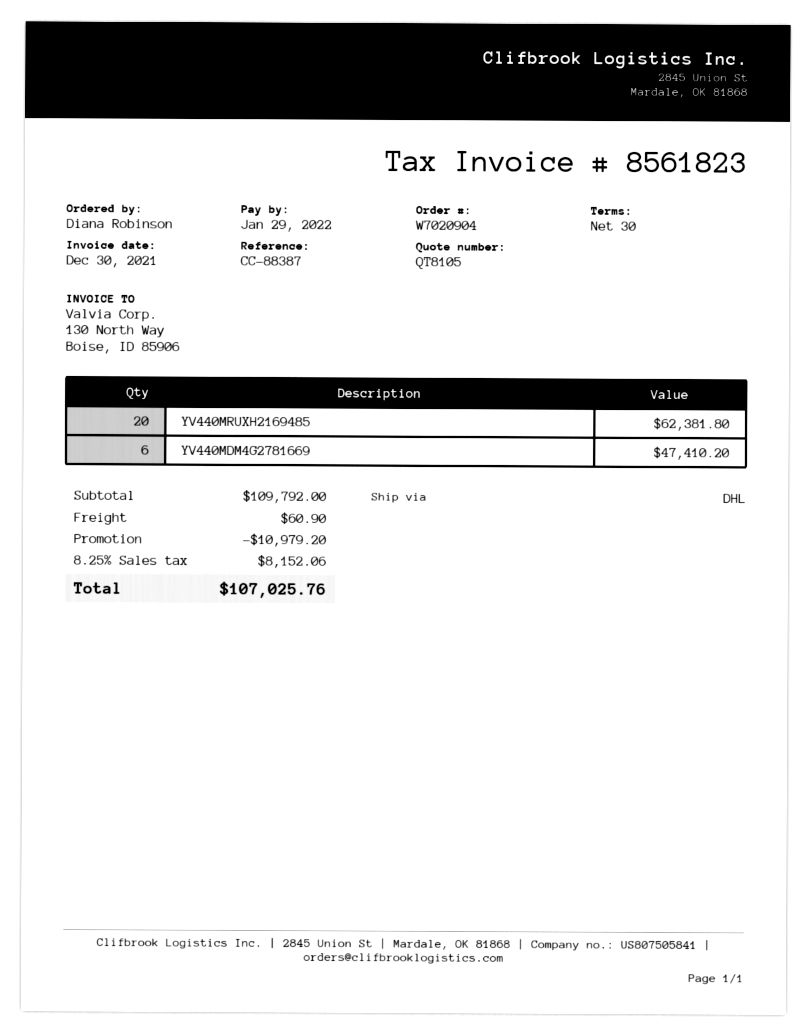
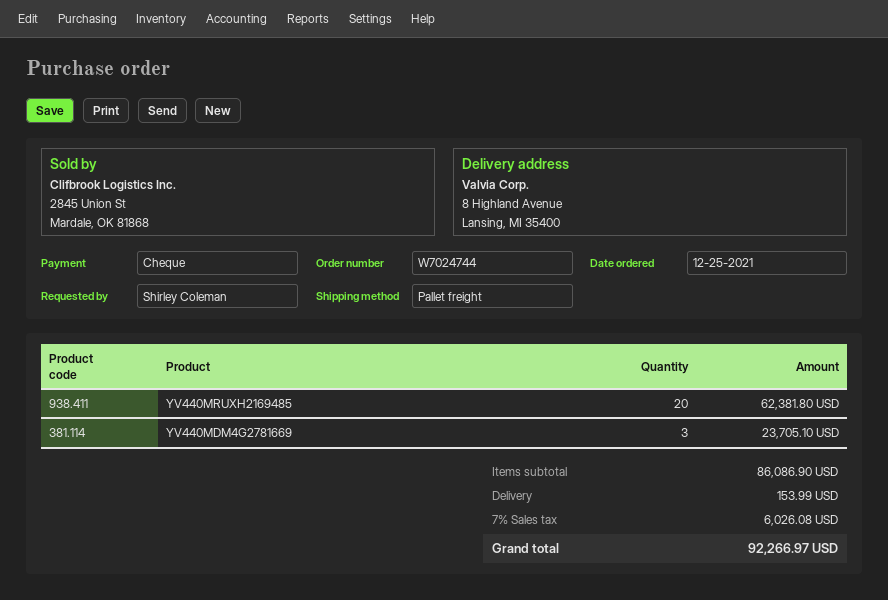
order number: W7020904 -> W7024744
ordered by: Diana Robinson -> Shirley Coleman
shipping method: DHL -> pallet freight
YV440MDM4G2781669: 6 for 47410.20 -> 3 for 23705.10
subtotal: 109792.00 -> 86086.90
discount: 10979.20 -> none
shipping: 60.90 -> 153.99
tax: 8.25% = 8152.06 -> 7% = 6026.08
total: 107025.76 -> 92266.97

